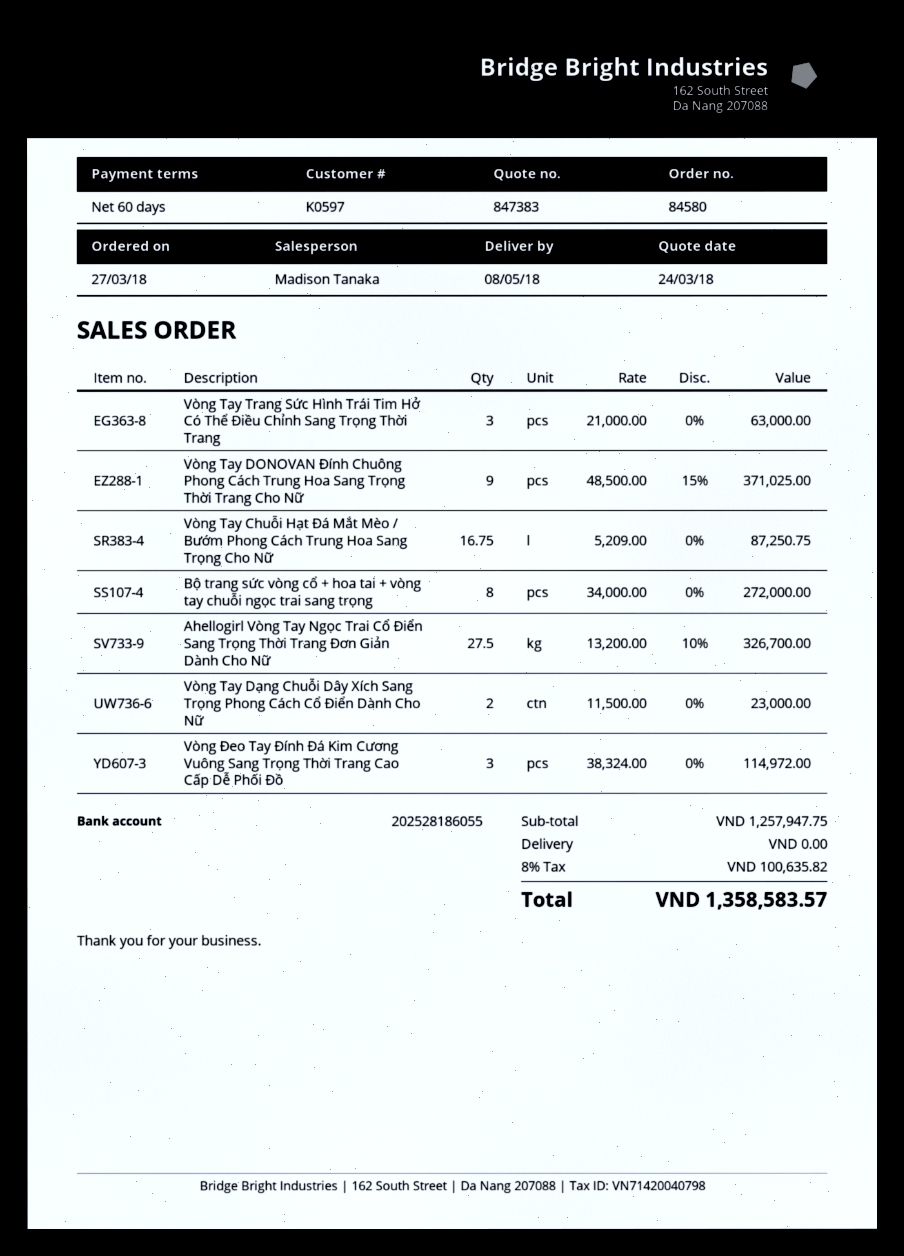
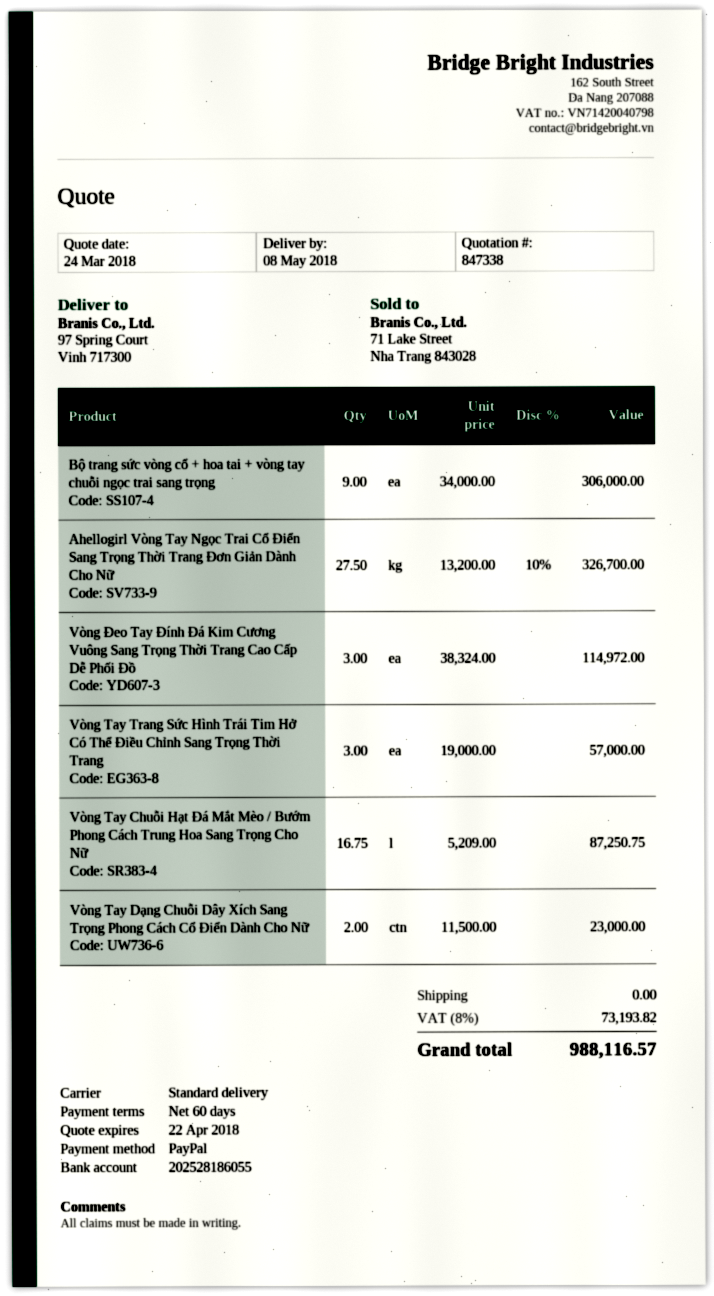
quote number: 847383 -> 847338
Vòng Tay Trang Sức Hình Trái Tim Hở Có Thể Điều Chỉnh Sang Trọng Thời Trang: 3 x 21000.00 = 63000.00 -> 3 x 19000.00 = 57000.00
Vòng Tay DONOVAN Đính Chuông Phong Cách Trung Hoa Sang Trọng Thời Trang Cho Nữ: 9 x 48500.00 - 15% = 371025.00 -> none
Bộ trang sức vòng cổ + hoa tai + vòng tay chuỗi ngọc trai sang trọng: 8 x 34000.00 = 272000.00 -> 9 x 34000.00 = 306000.00
tax: 8% = 100635.82 -> 8% = 73193.82
total: 1358583.57 -> 988116.57

